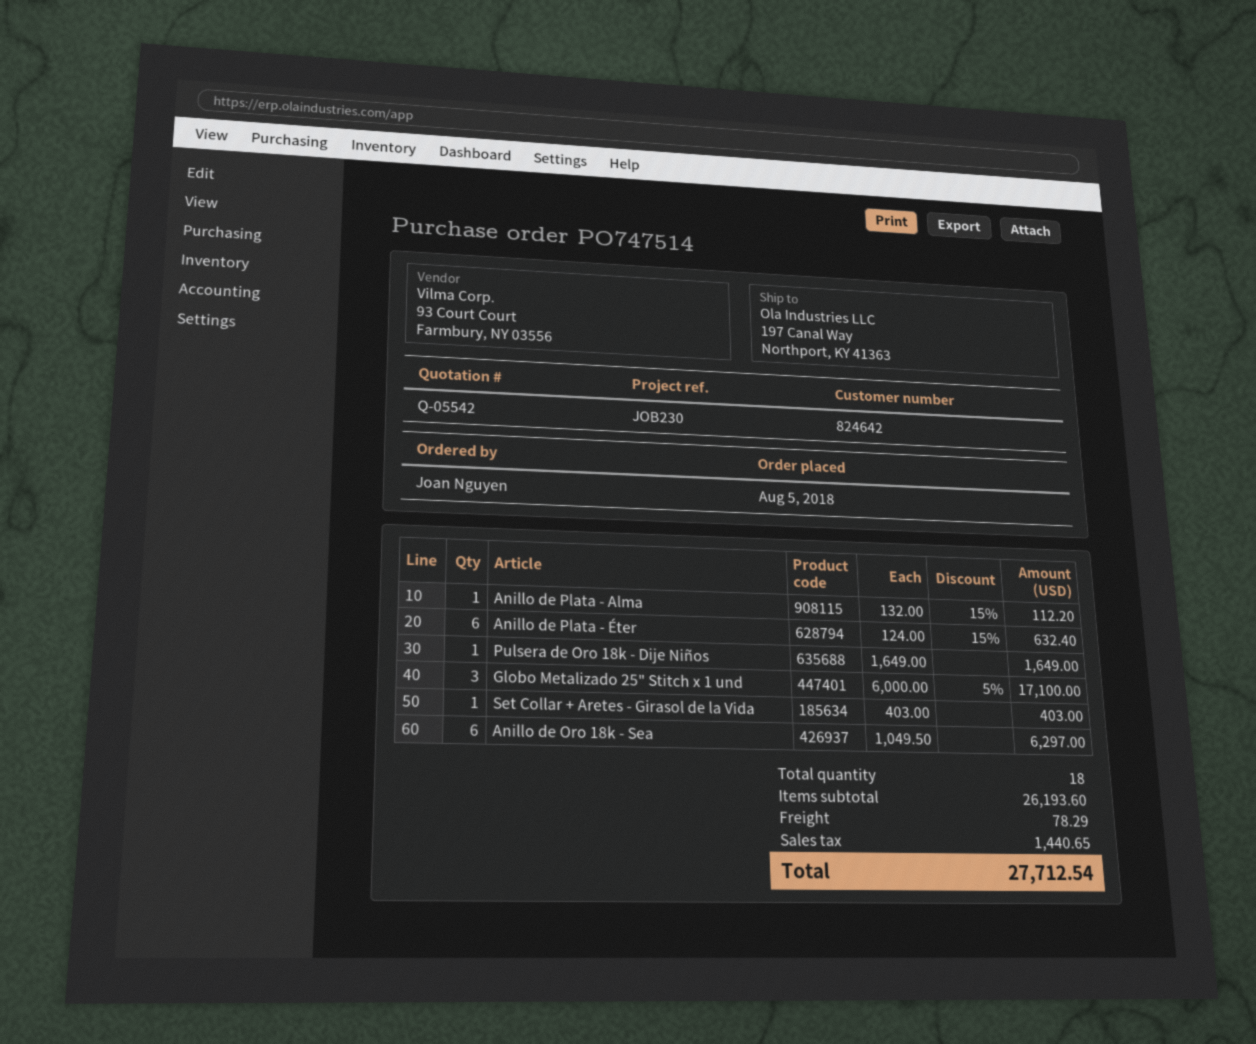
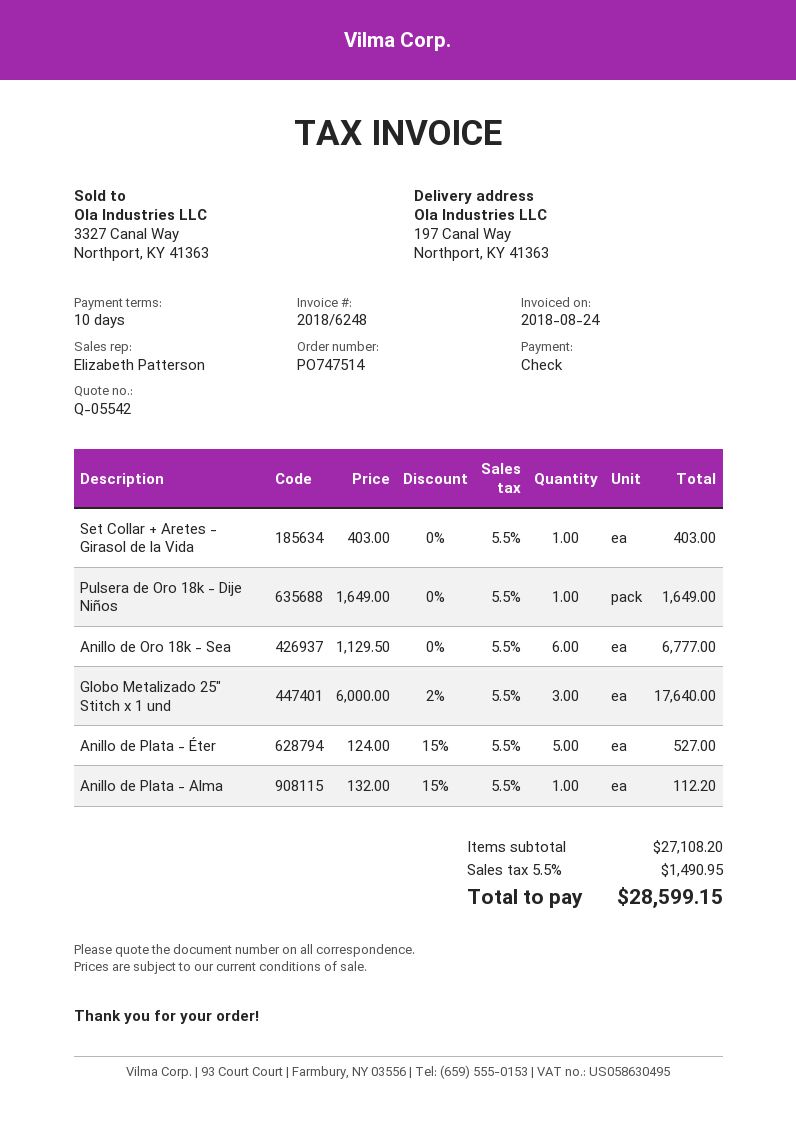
Anillo de Plata - Éter: 6 x 124.00 - 15% = 632.40 -> 5 x 124.00 - 15% = 527.00
Globo Metalizado 25" Stitch x 1 und: 3 x 6000.00 - 5% = 17100.00 -> 3 x 6000.00 - 2% = 17640.00
Anillo de Oro 18k - Sea: 6 x 1049.50 = 6297.00 -> 6 x 1129.50 = 6777.00
subtotal: 26193.60 -> 27108.20
shipping: 78.29 -> none
tax: 1440.65 -> 1490.95
total: 27712.54 -> 28599.15

